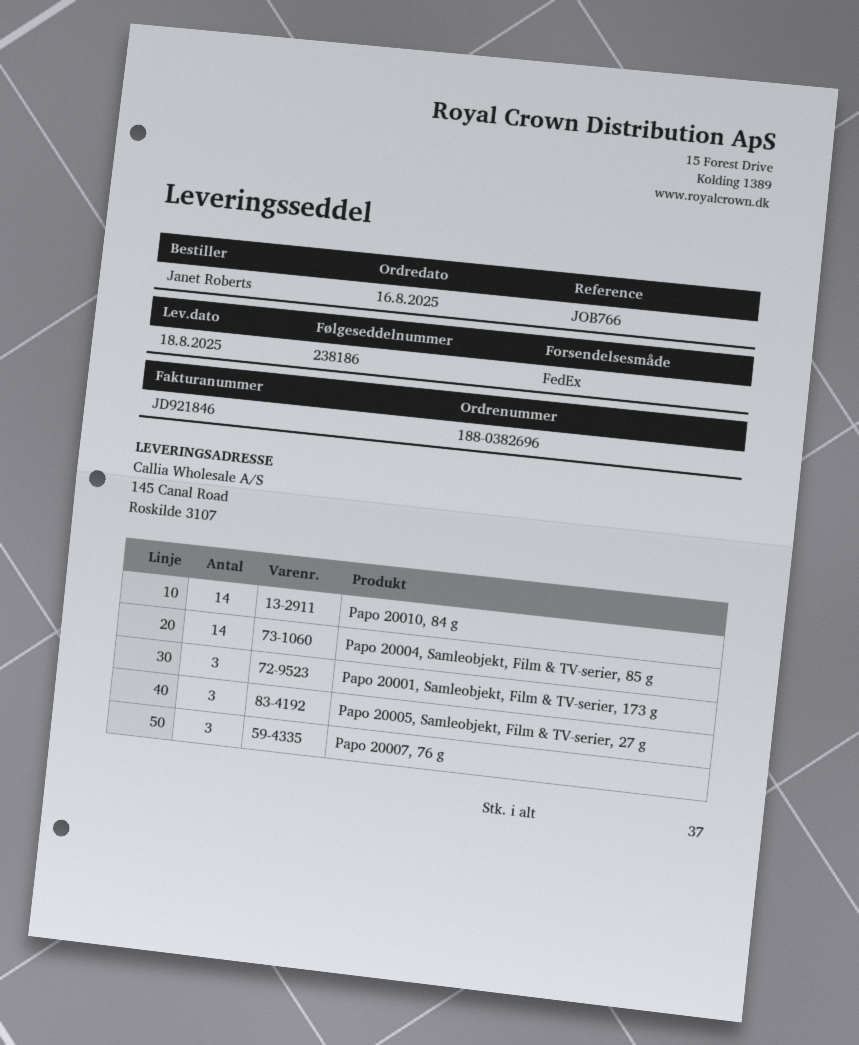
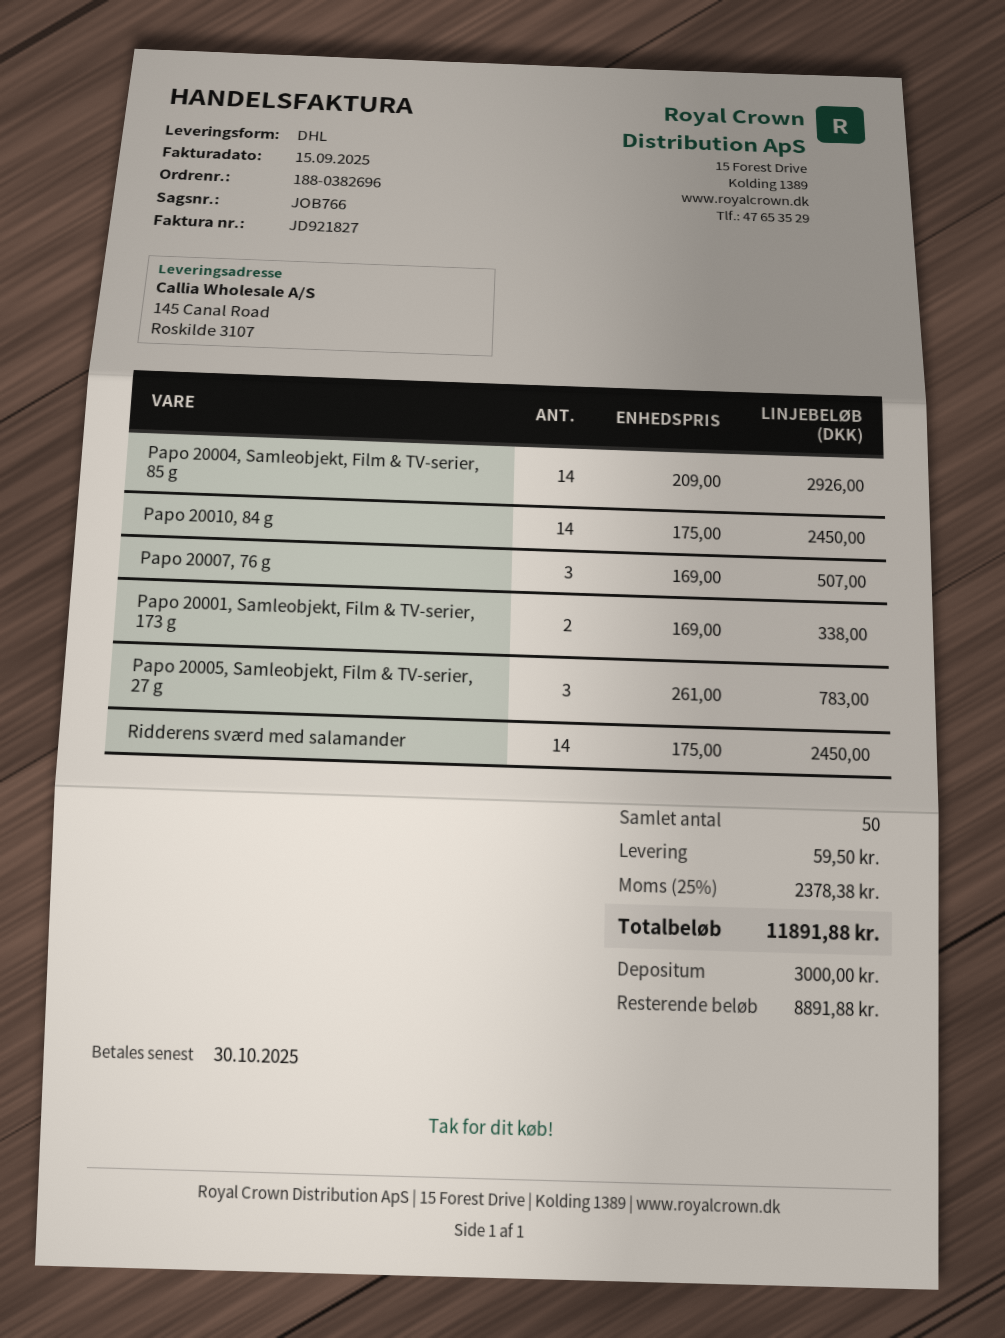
invoice number: JD921846 -> JD921827
shipping method: FedEx -> DHL
Papo 20001, Samleobjekt, Film & TV-serier, 173 g: 3 -> 2
Ridderens sværd med salamander: none -> 14
total quantity: 37 -> 50

